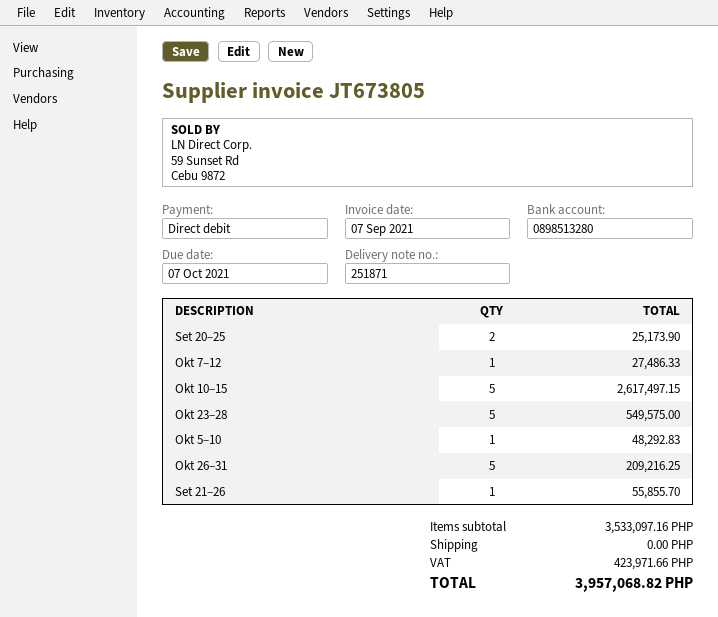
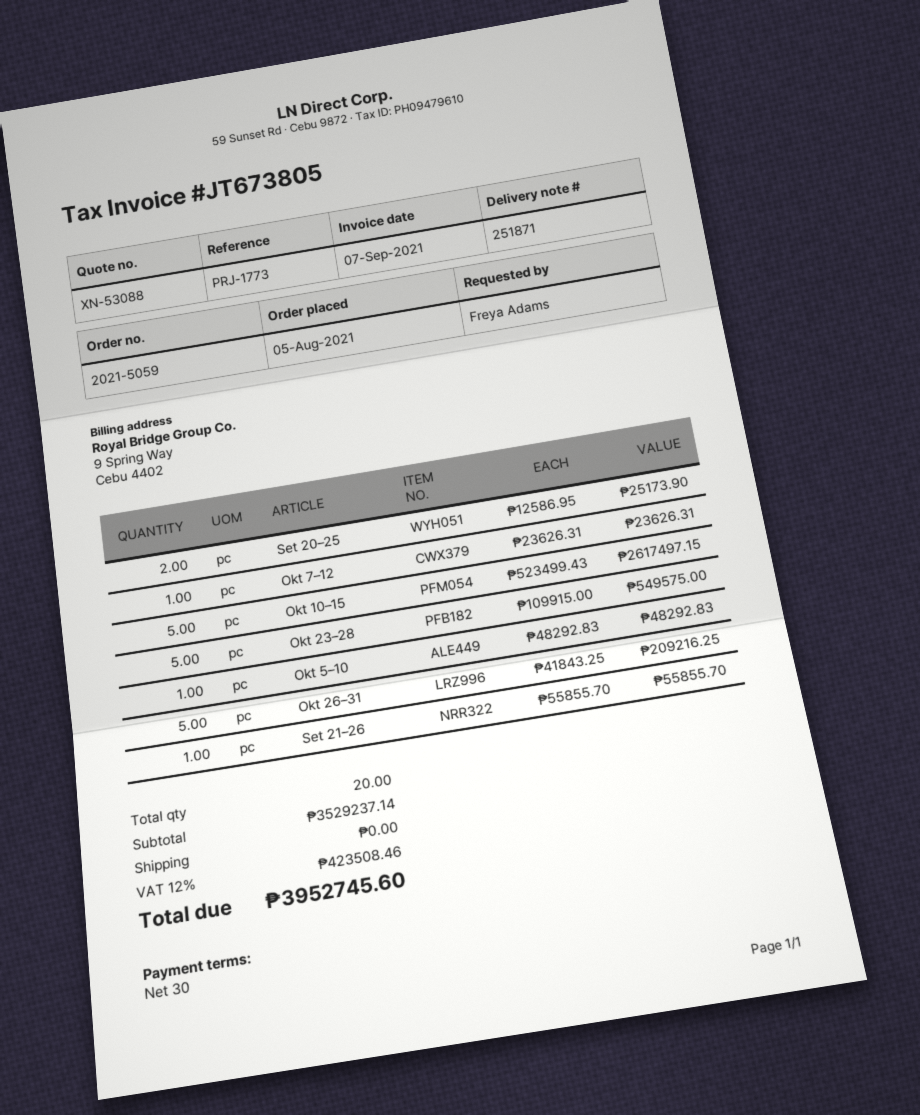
Okt 7–12: 1 for 27486.33 -> 1 for 23626.31
subtotal: 3533097.16 -> 3529237.14
tax: 423971.66 -> 423508.46
total: 3957068.82 -> 3952745.60

